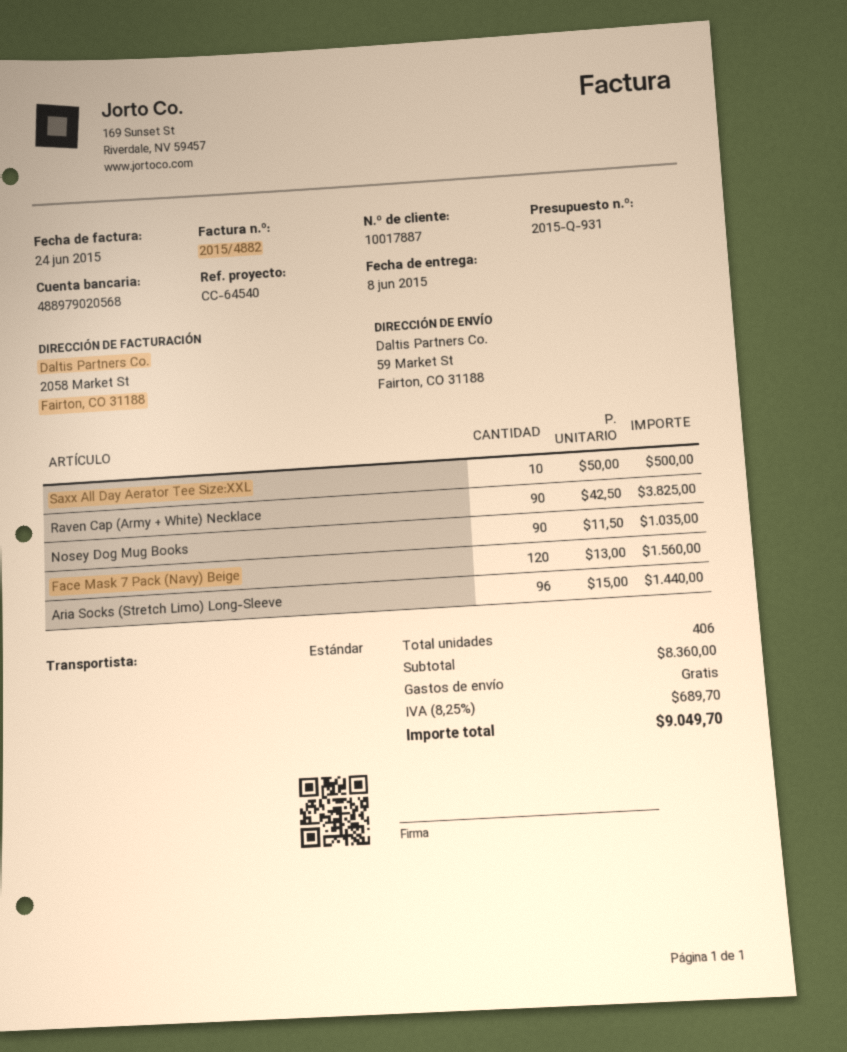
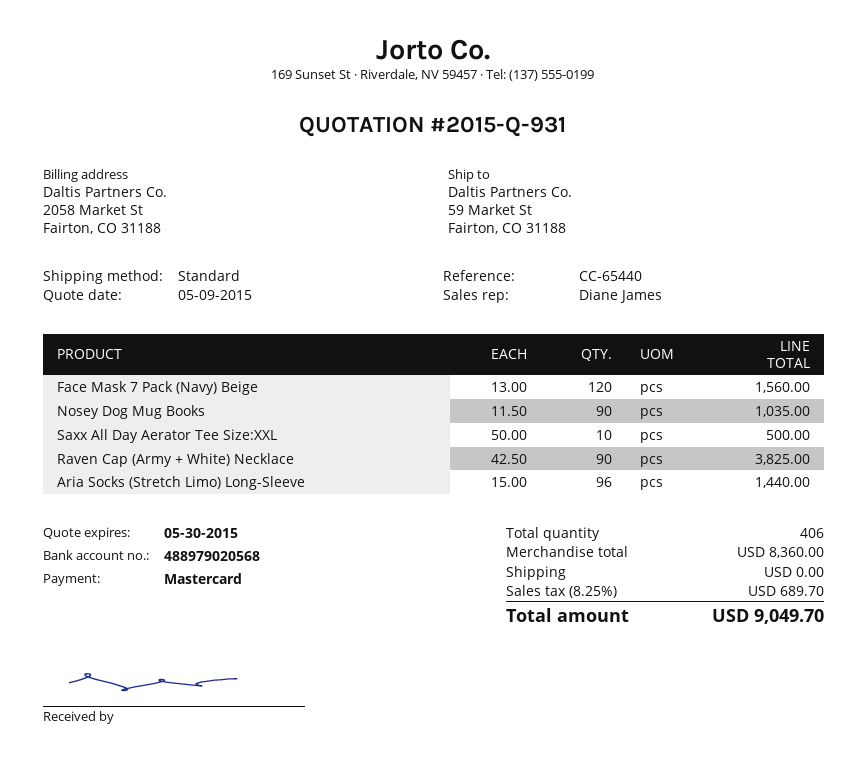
reference: CC-64540 -> CC-65440

